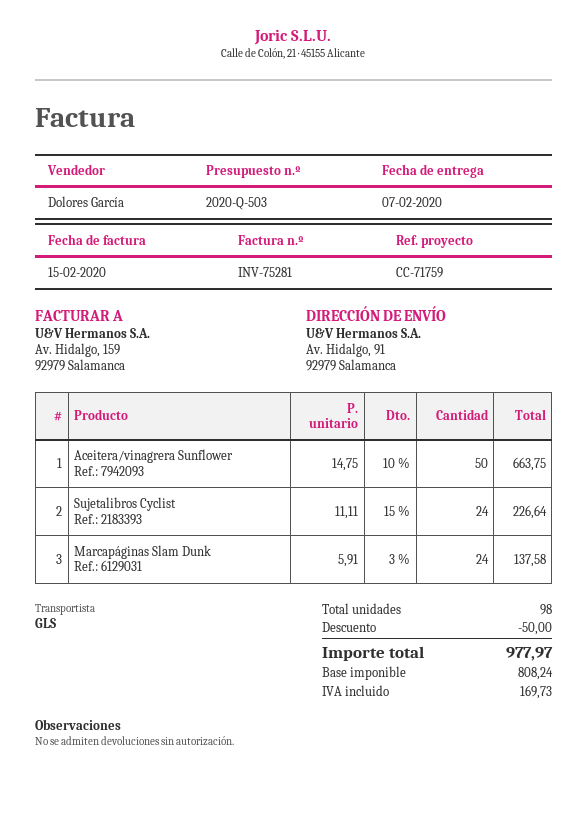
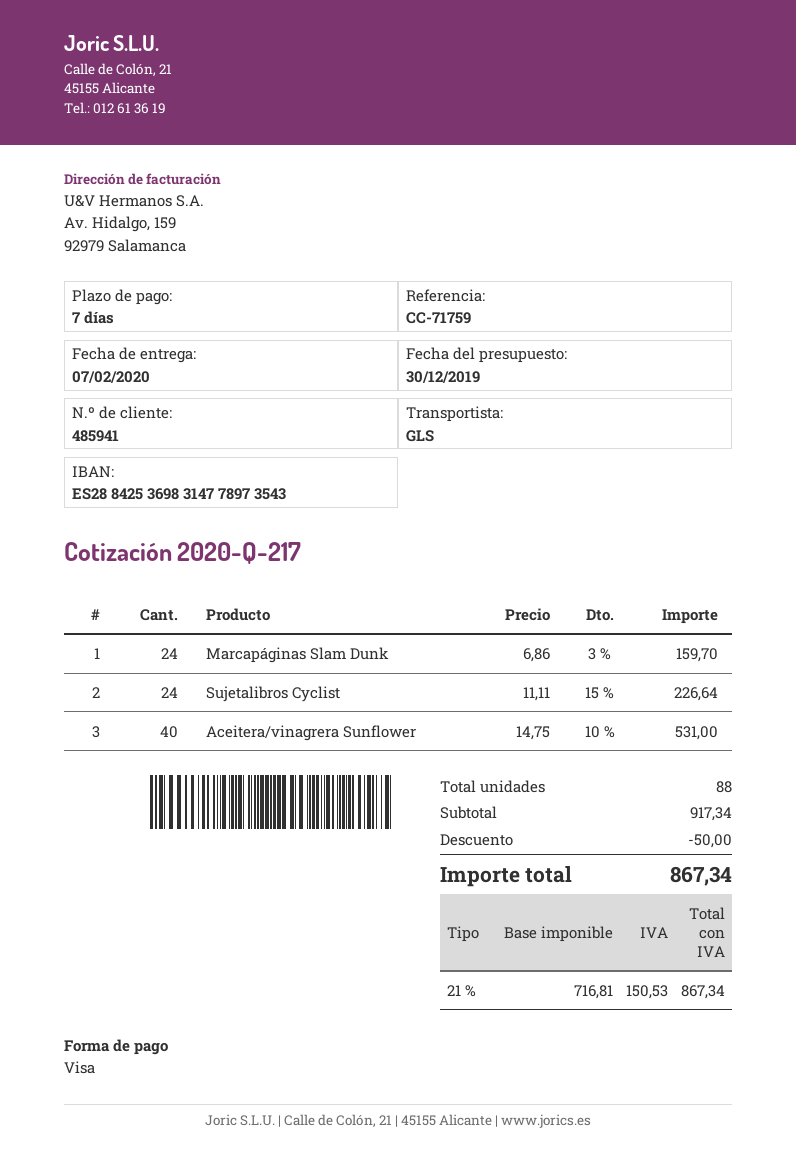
quote number: 2020-Q-503 -> 2020-Q-217
Aceitera/vinagrera Sunflower: 50 x 14.75 - 10% = 663.75 -> 40 x 14.75 - 10% = 531.00
Marcapáginas Slam Dunk: 24 x 5.91 - 3% = 137.58 -> 24 x 6.86 - 3% = 159.70
total quantity: 98 -> 88
net: 808.24 -> 716.81
tax: 169.73 -> 150.53
total: 977.97 -> 867.34

